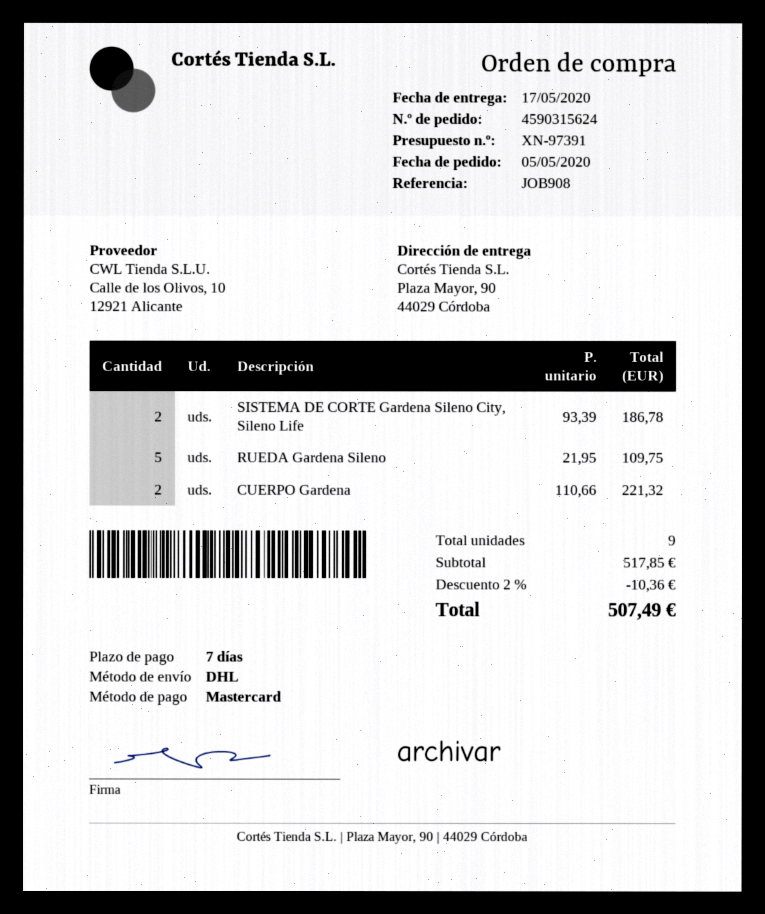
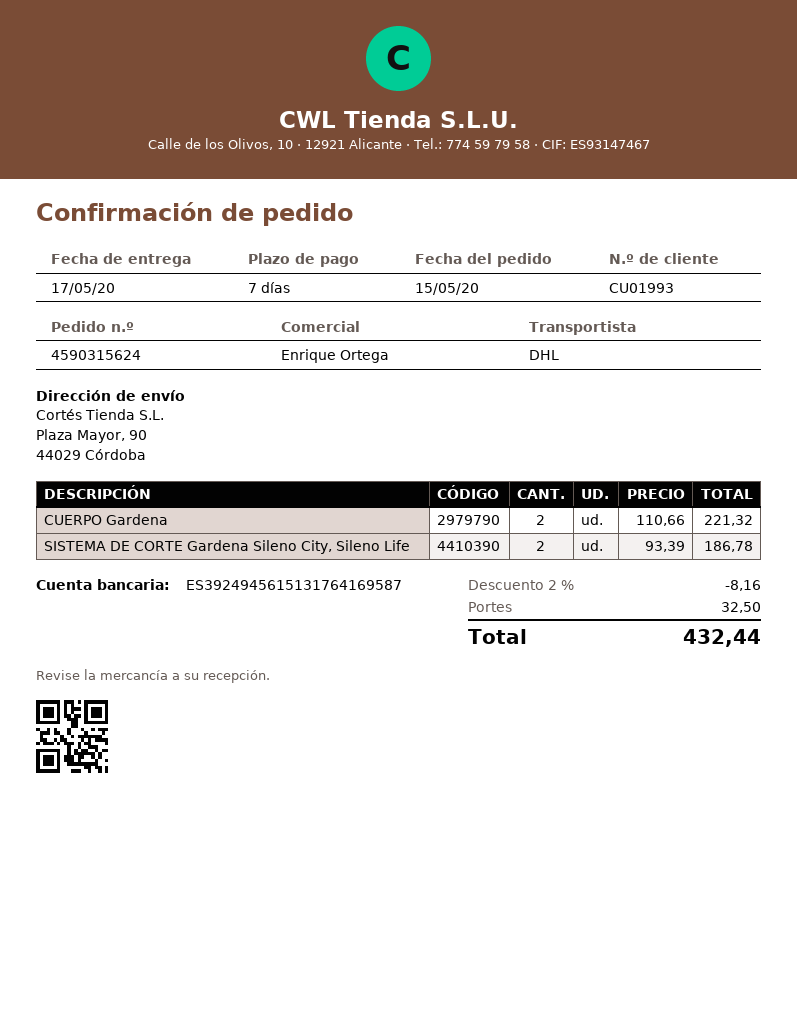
order date: 2020-05-05 -> 2020-05-15
RUEDA Gardena Sileno: 5 x 21.95 = 109.75 -> none
discount: 2% = 10.36 -> 2% = 8.16
shipping: none -> 32.50
total: 507.49 -> 432.44

